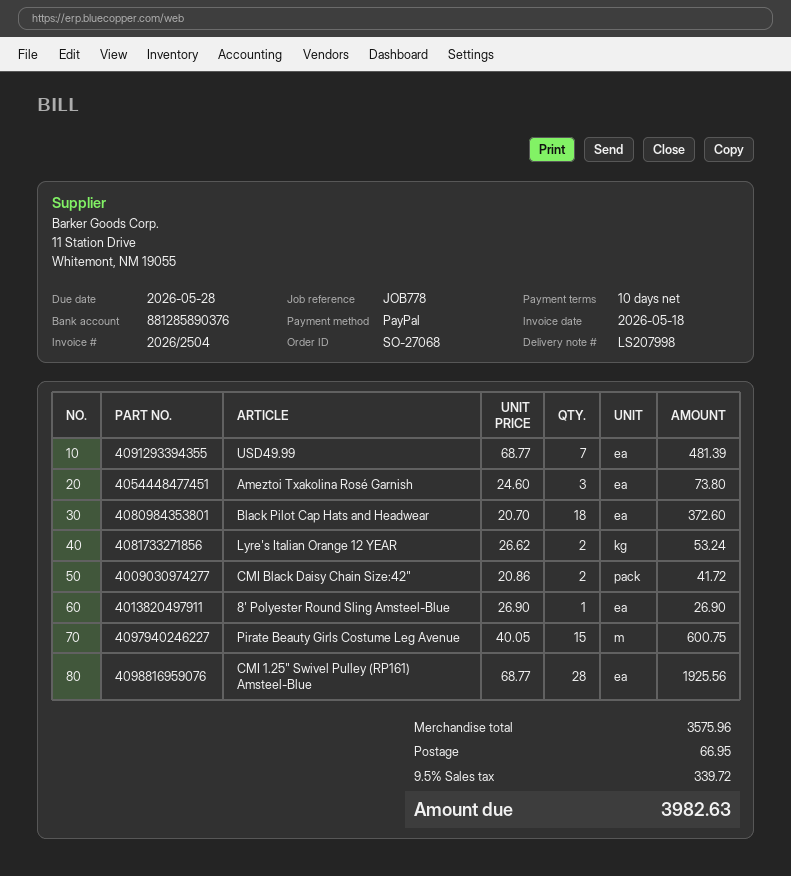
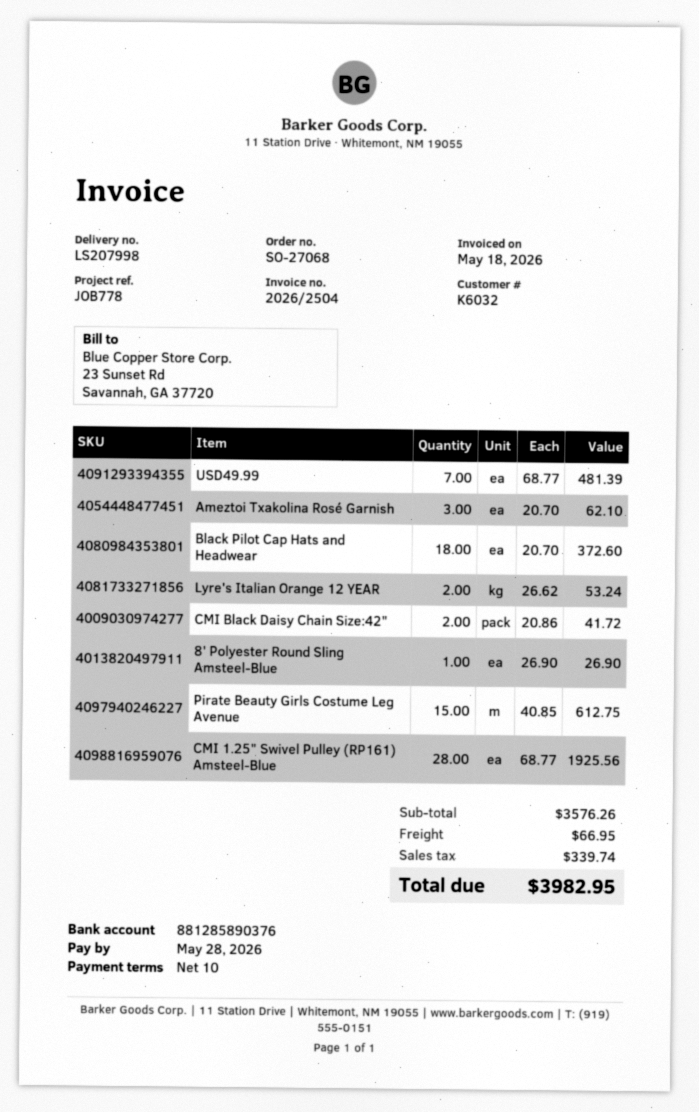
Ameztoi Txakolina Rosé Garnish: 3 x 24.60 = 73.80 -> 3 x 20.70 = 62.10
Pirate Beauty Girls Costume Leg Avenue: 15 x 40.05 = 600.75 -> 15 x 40.85 = 612.75
subtotal: 3575.96 -> 3576.26
tax: 339.72 -> 339.74
total: 3982.63 -> 3982.95

